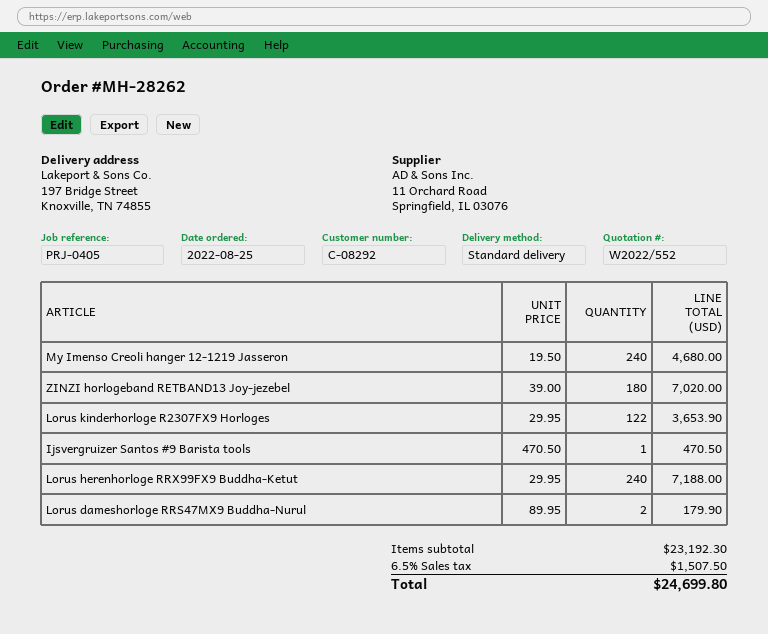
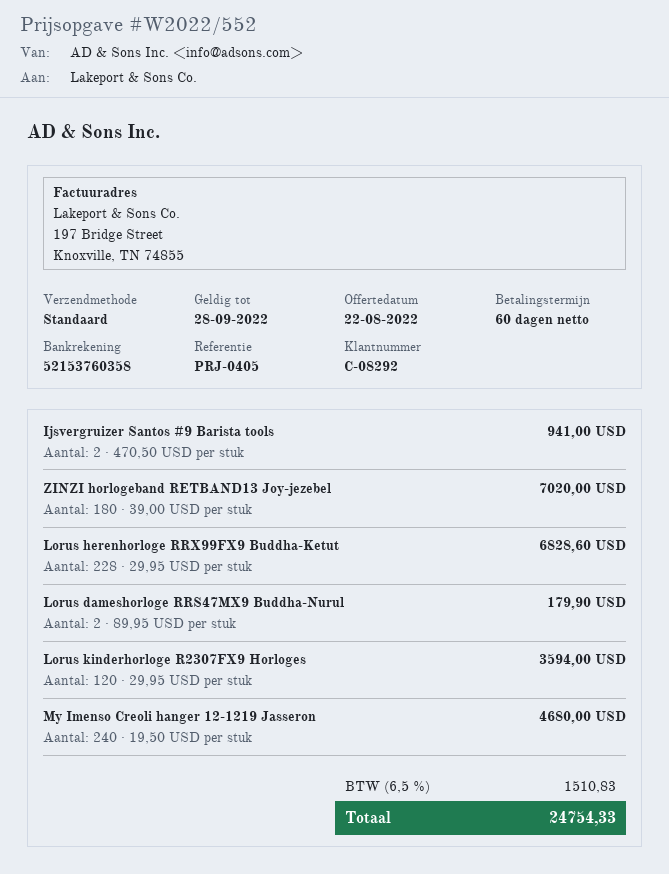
Lorus kinderhorloge R2307FX9 Horloges: 122 x 29.95 = 3653.90 -> 120 x 29.95 = 3594.00
Ijsvergruizer Santos #9 Barista tools: 1 x 470.50 = 470.50 -> 2 x 470.50 = 941.00
Lorus herenhorloge RRX99FX9 Buddha-Ketut: 240 x 29.95 = 7188.00 -> 228 x 29.95 = 6828.60
tax: 6.5% = 1507.50 -> 6.5% = 1510.83
total: 24699.80 -> 24754.33

